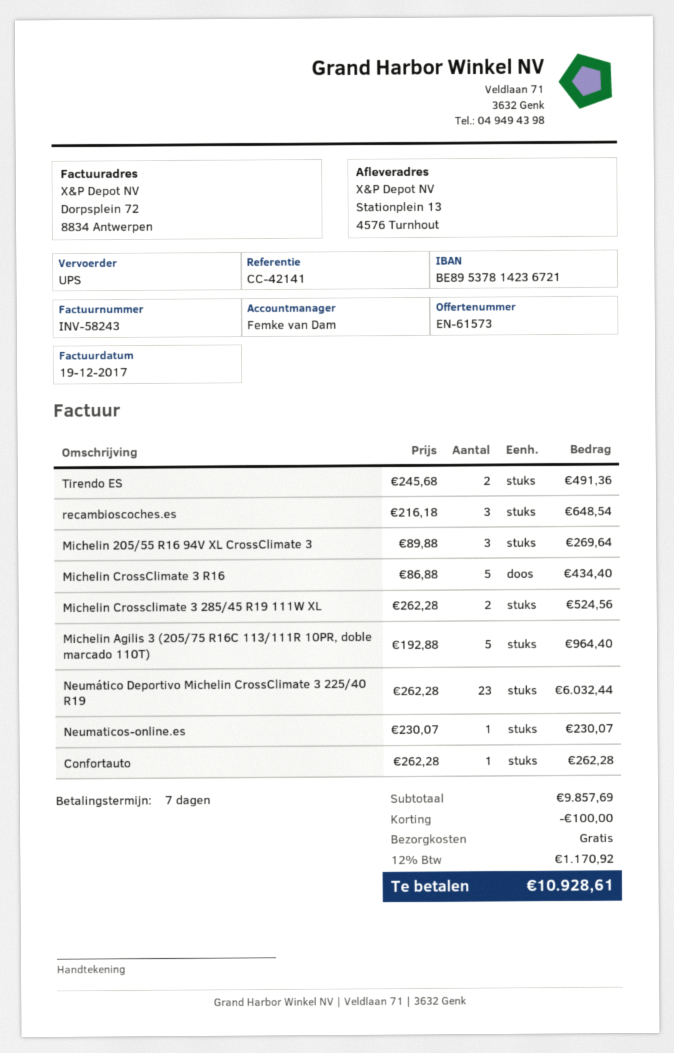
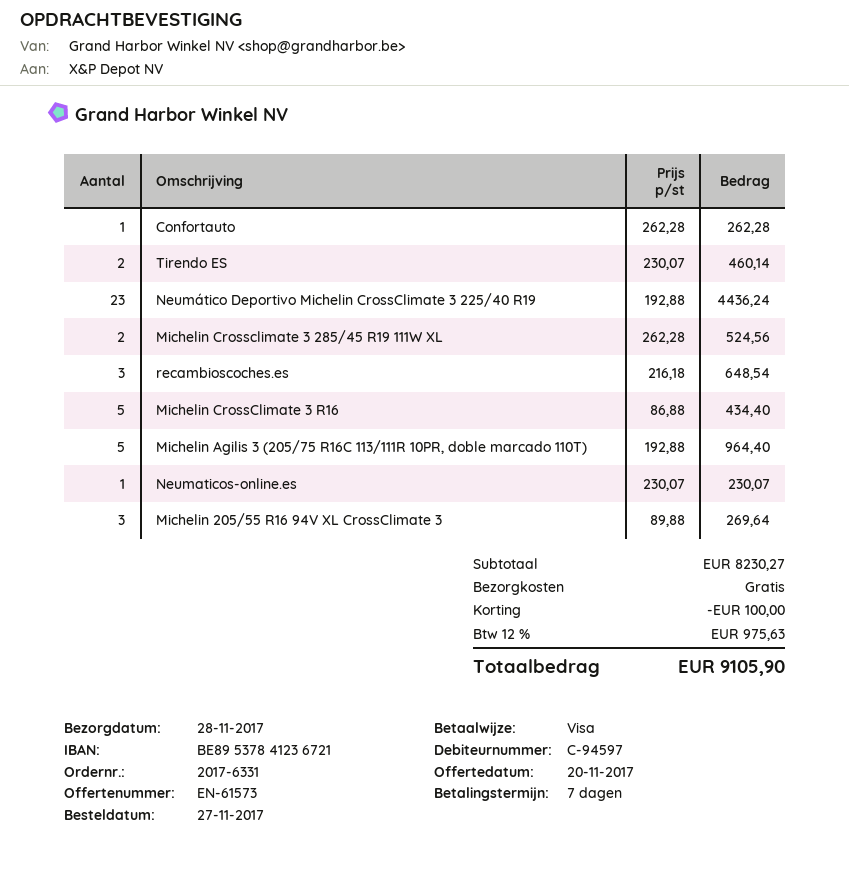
bank account: BE89537814236721 -> BE89537841236721
Tirendo ES: 2 x 245.68 = 491.36 -> 2 x 230.07 = 460.14
Neumático Deportivo Michelin CrossClimate 3 225/40 R19: 23 x 262.28 = 6032.44 -> 23 x 192.88 = 4436.24
subtotal: 9857.69 -> 8230.27
tax: 12% = 1170.92 -> 12% = 975.63
total: 10928.61 -> 9105.90

